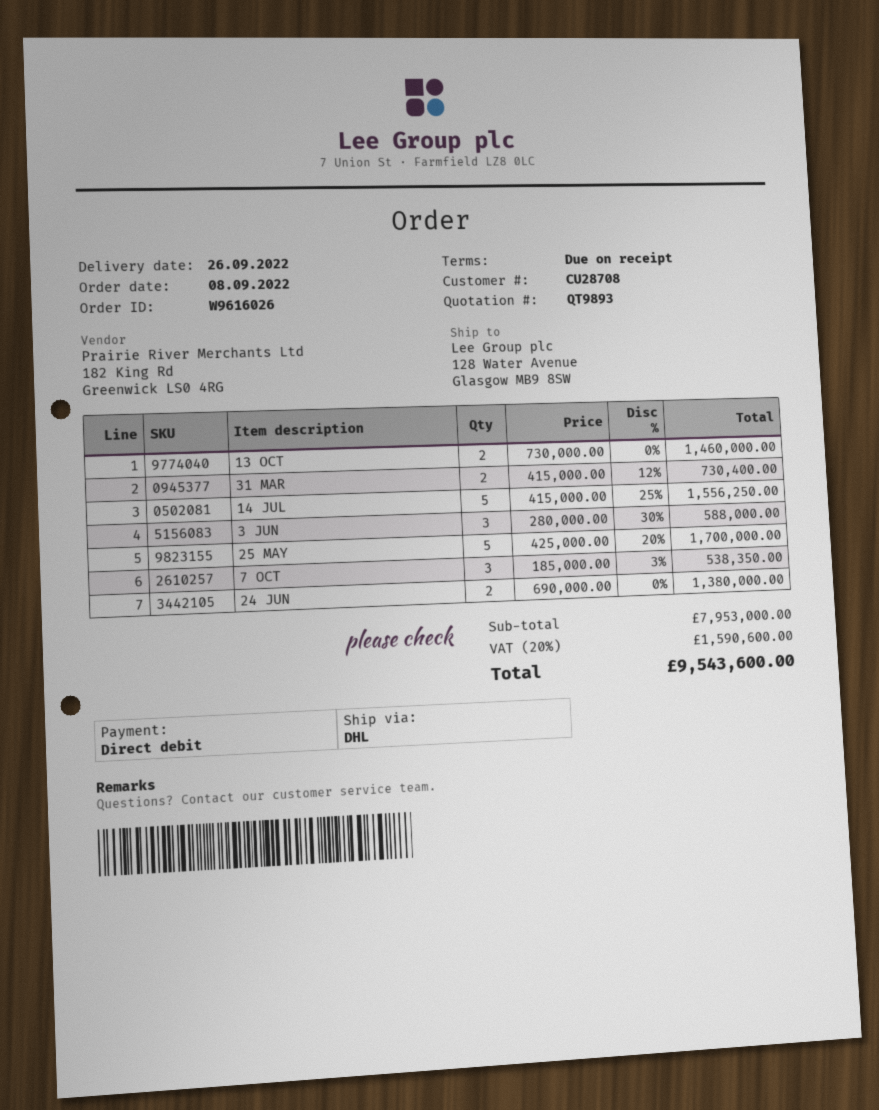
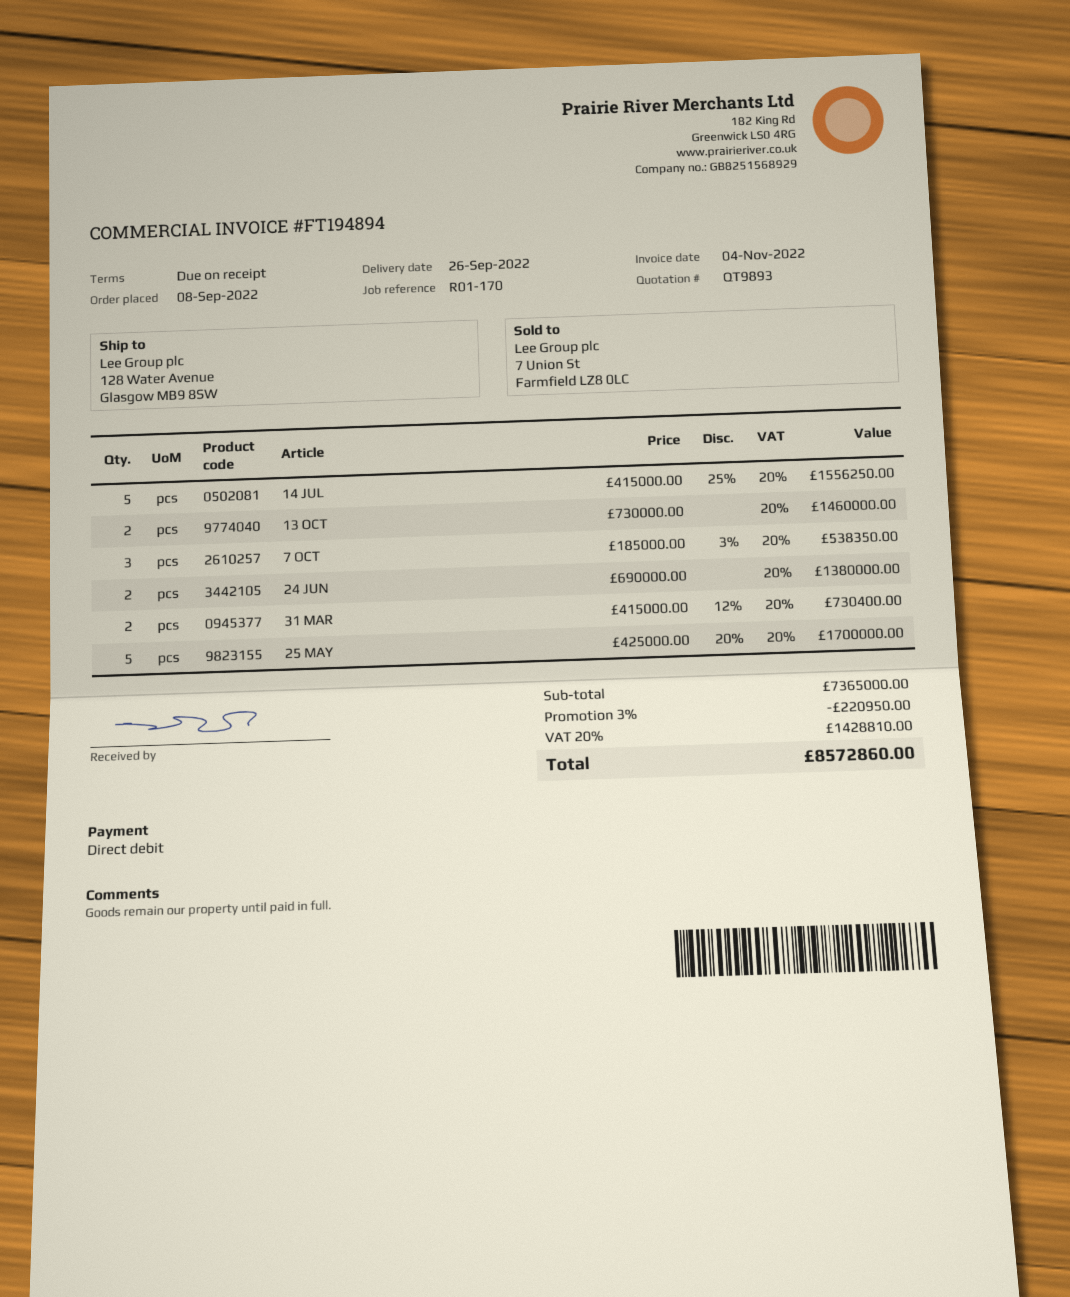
3 JUN: 3 x 280000.00 - 30% = 588000.00 -> none
subtotal: 7953000.00 -> 7365000.00
discount: none -> 3% = 220950.00
tax: 20% = 1590600.00 -> 20% = 1428810.00
total: 9543600.00 -> 8572860.00

